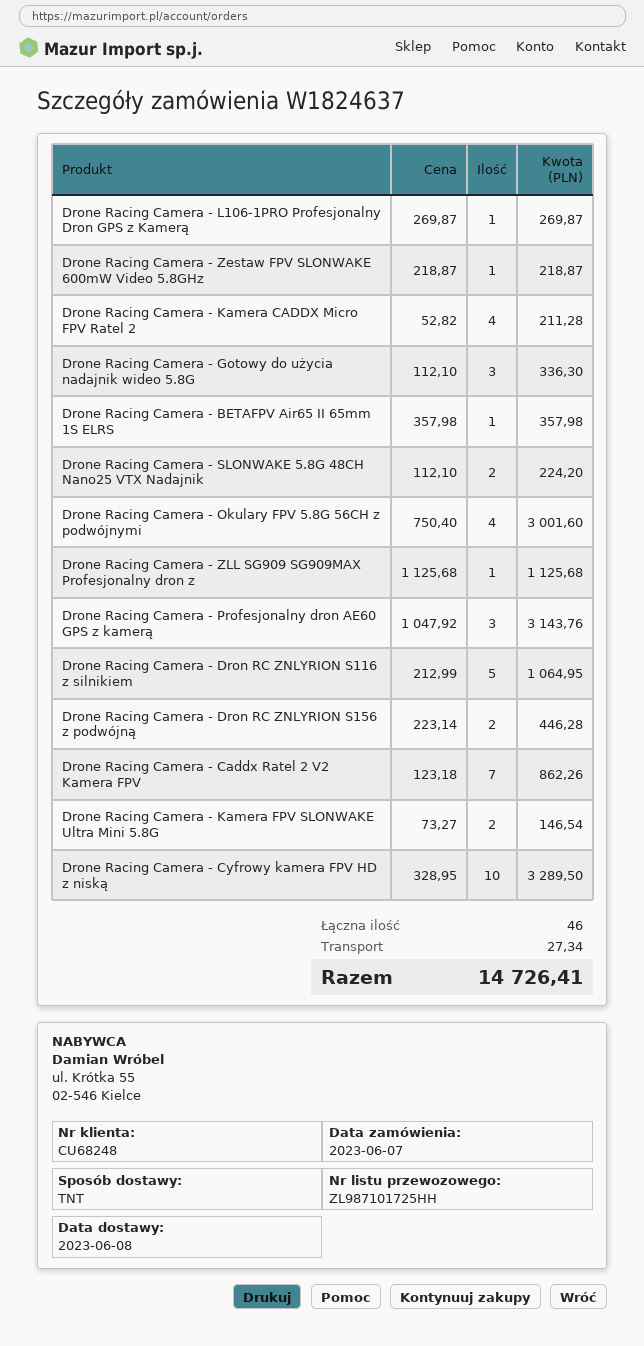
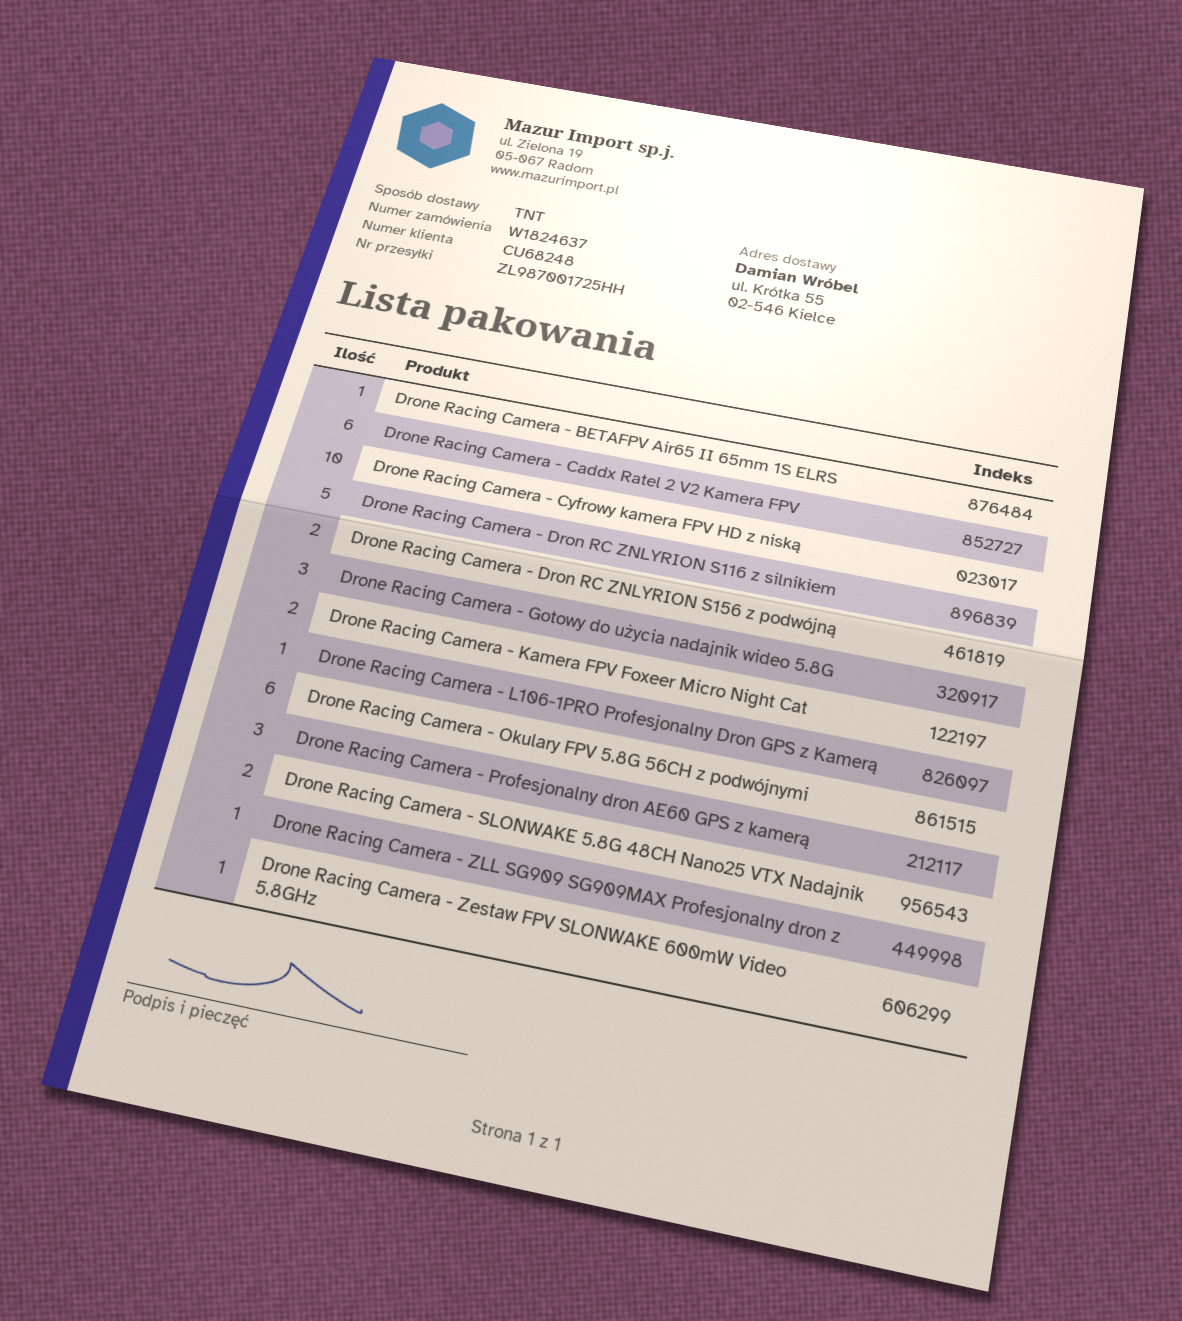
tracking number: ZL987101725HH -> ZL987001725HH
Drone Racing Camera - Kamera CADDX Micro FPV Ratel 2: 4 -> none
Drone Racing Camera - Okulary FPV 5.8G 56CH z podwójnymi: 4 -> 6
Drone Racing Camera - Caddx Ratel 2 V2 Kamera FPV: 7 -> 6
Drone Racing Camera - Kamera FPV SLONWAKE Ultra Mini 5.8G: 2 -> none
Drone Racing Camera - Kamera FPV Foxeer Micro Night Cat: none -> 2

